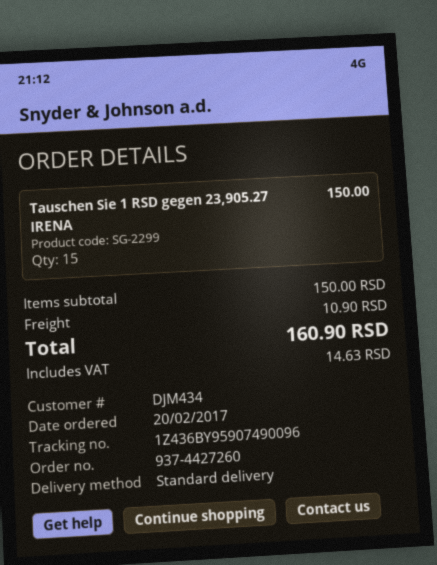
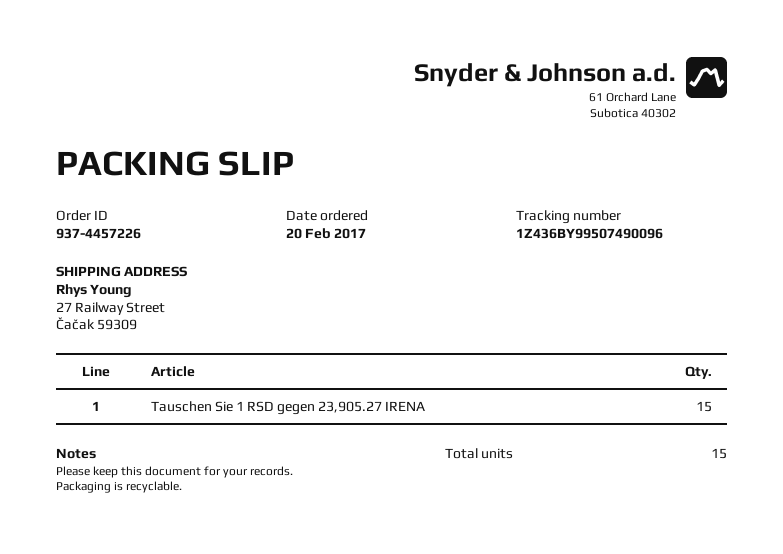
order number: 937-4427260 -> 937-4457226
tracking number: 1Z436BY95907490096 -> 1Z436BY99507490096

